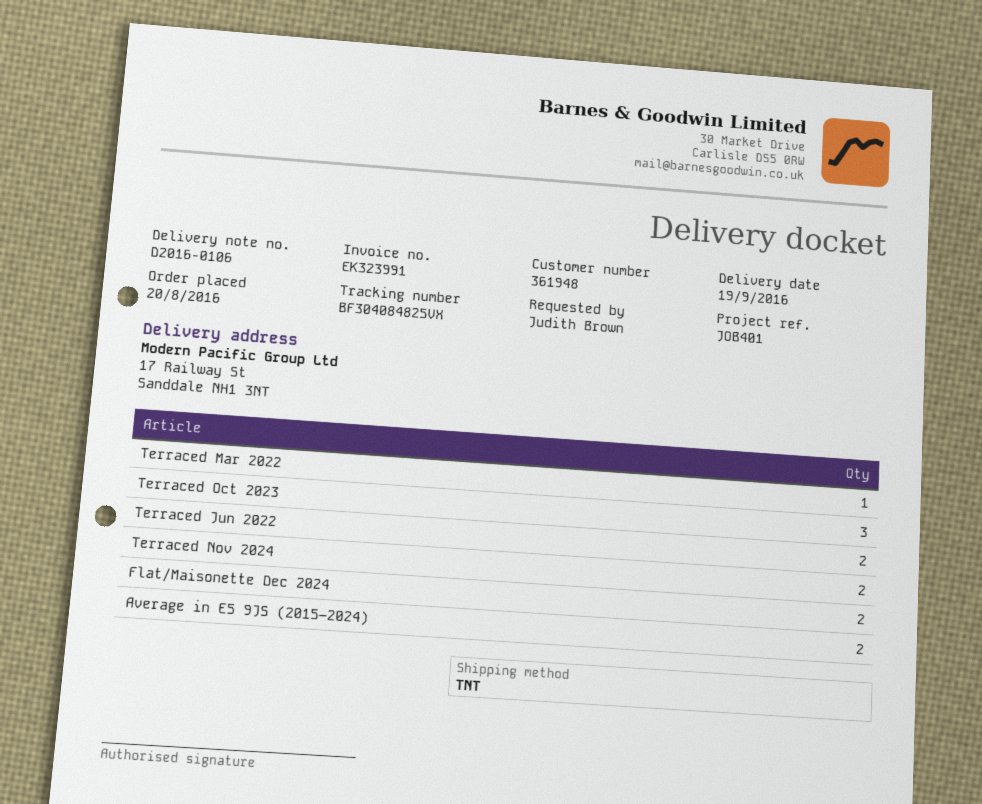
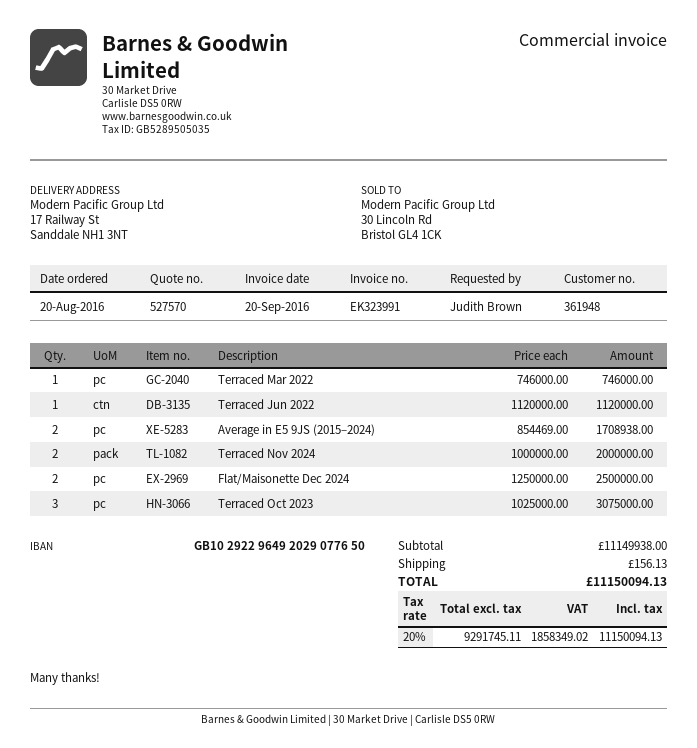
Terraced Jun 2022: 2 -> 1

